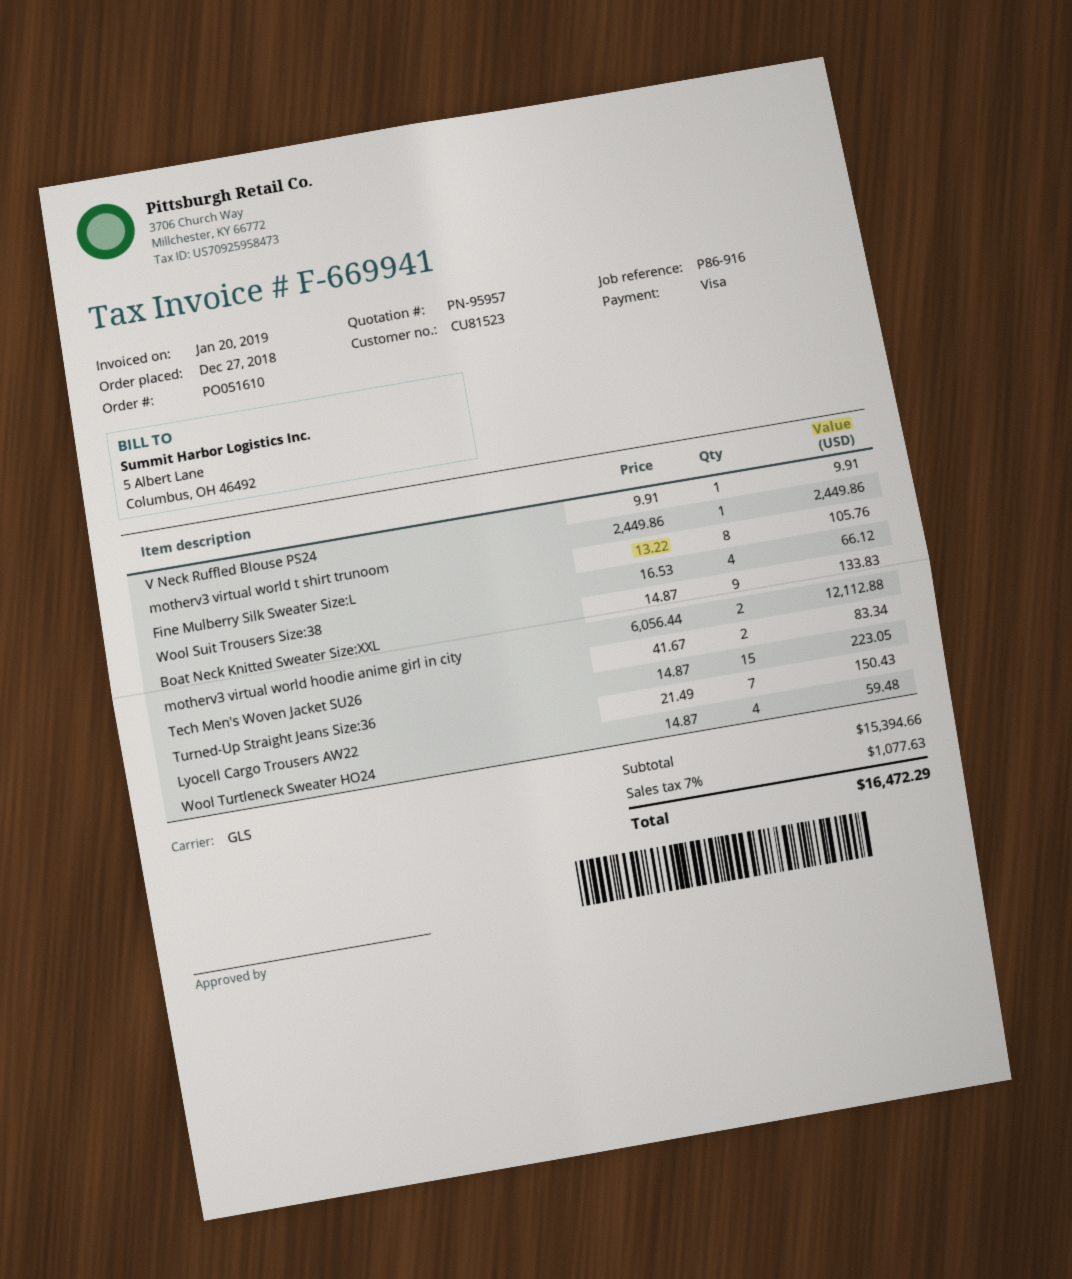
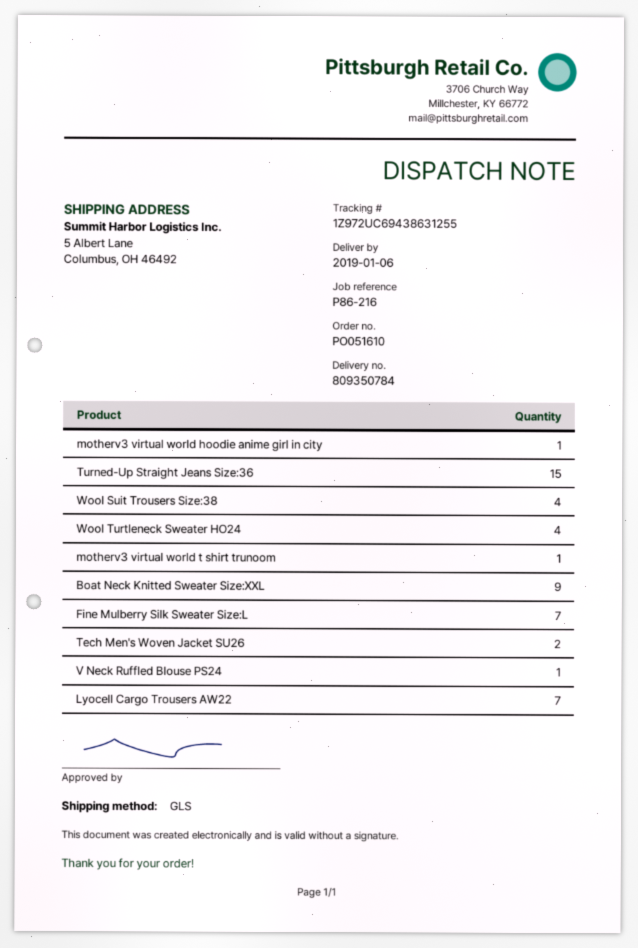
reference: P86-916 -> P86-216
Fine Mulberry Silk Sweater Size:L: 8 -> 7
motherv3 virtual world hoodie anime girl in city: 2 -> 1

